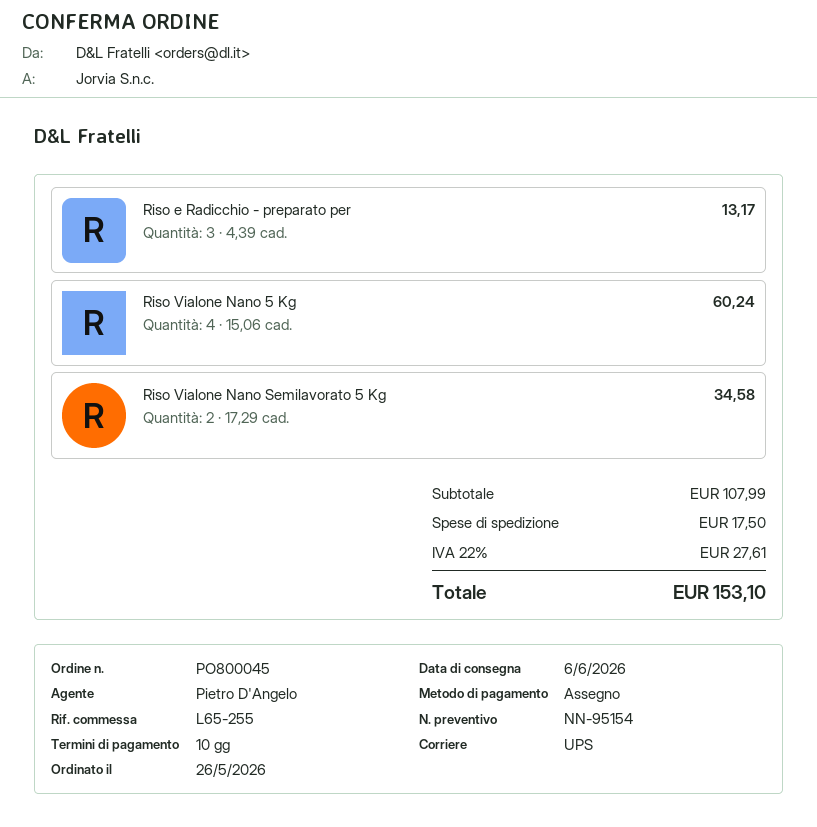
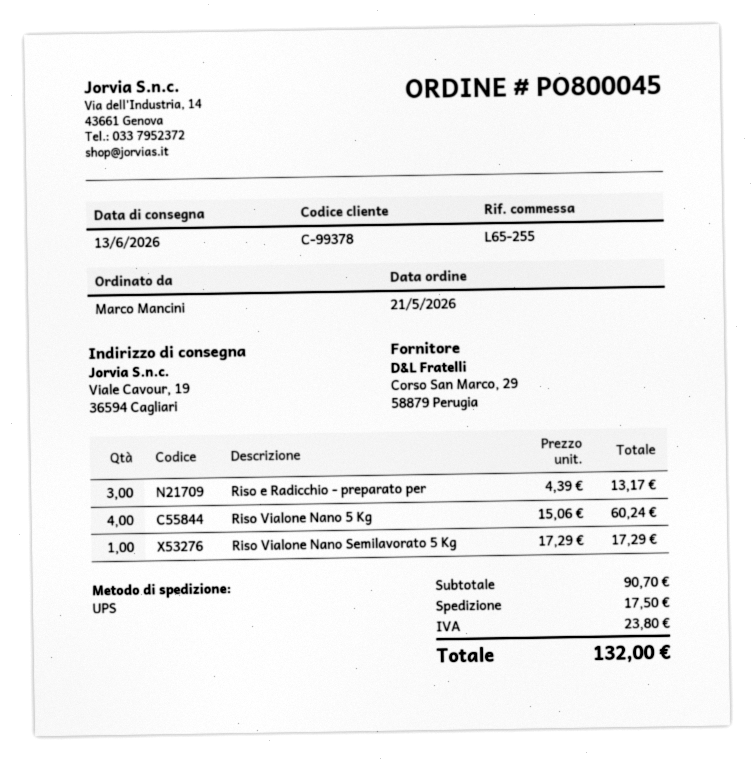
order date: 2026-05-26 -> 2026-05-21
delivery date: 2026-06-06 -> 2026-06-13
Riso Vialone Nano Semilavorato 5 Kg: 2 x 17.29 = 34.58 -> 1 x 17.29 = 17.29
subtotal: 107.99 -> 90.70
tax: 27.61 -> 23.80
total: 153.10 -> 132.00

